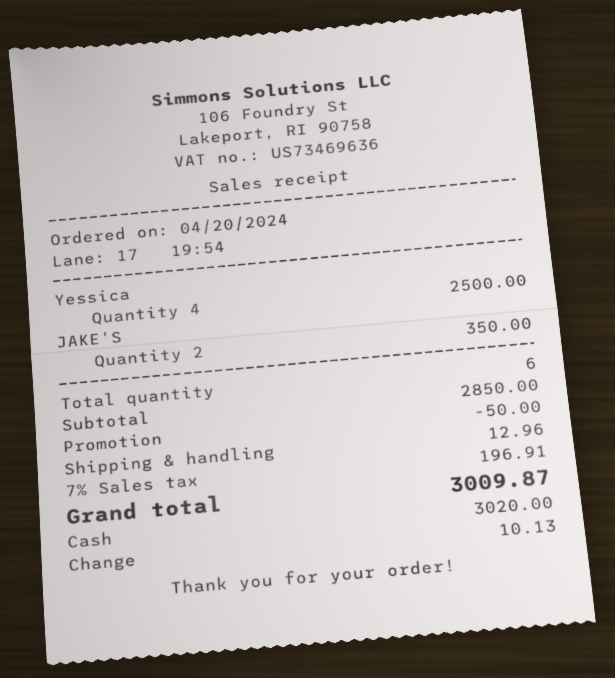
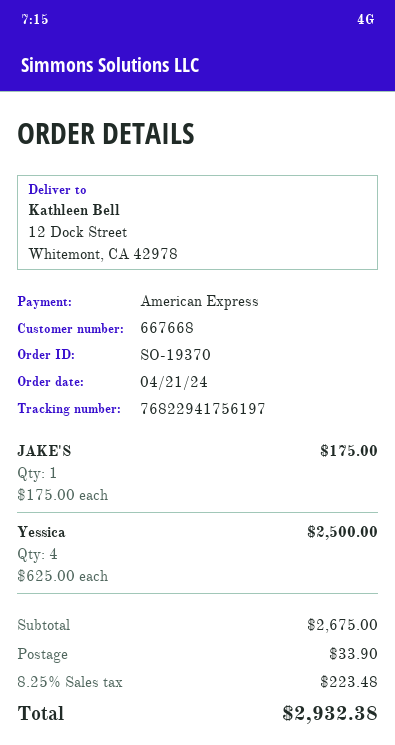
order date: 2024-04-20 -> 2024-04-21
payment method: cash -> American Express
JAKE'S: 2 for 350.00 -> 1 for 175.00
subtotal: 2850.00 -> 2675.00
discount: 50.00 -> none
shipping: 12.96 -> 33.90
tax: 7% = 196.91 -> 8.25% = 223.48
total: 3009.87 -> 2932.38

